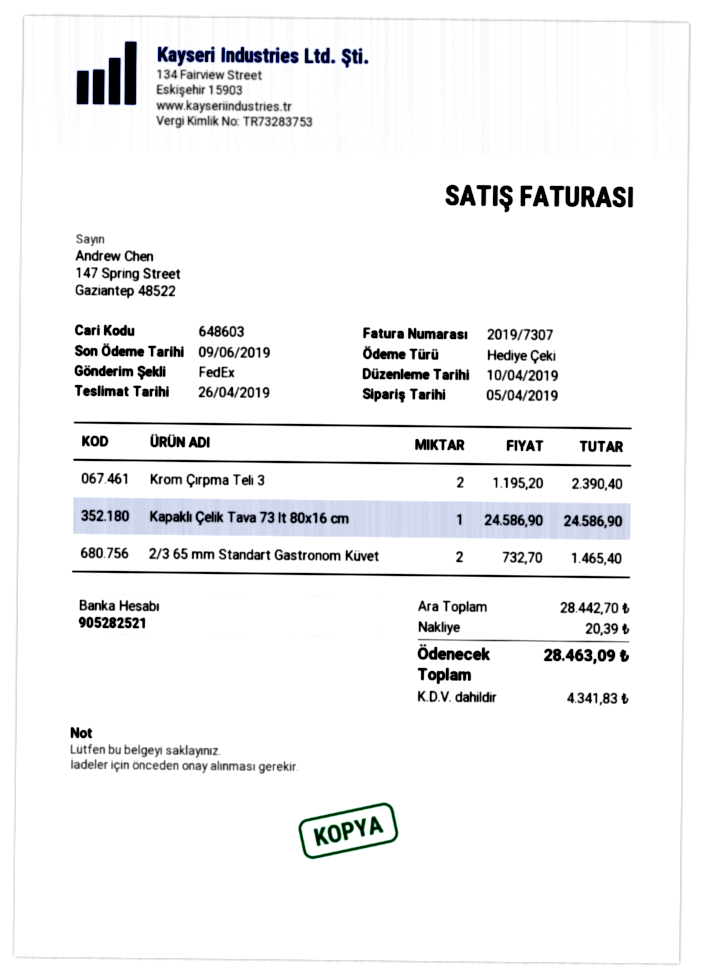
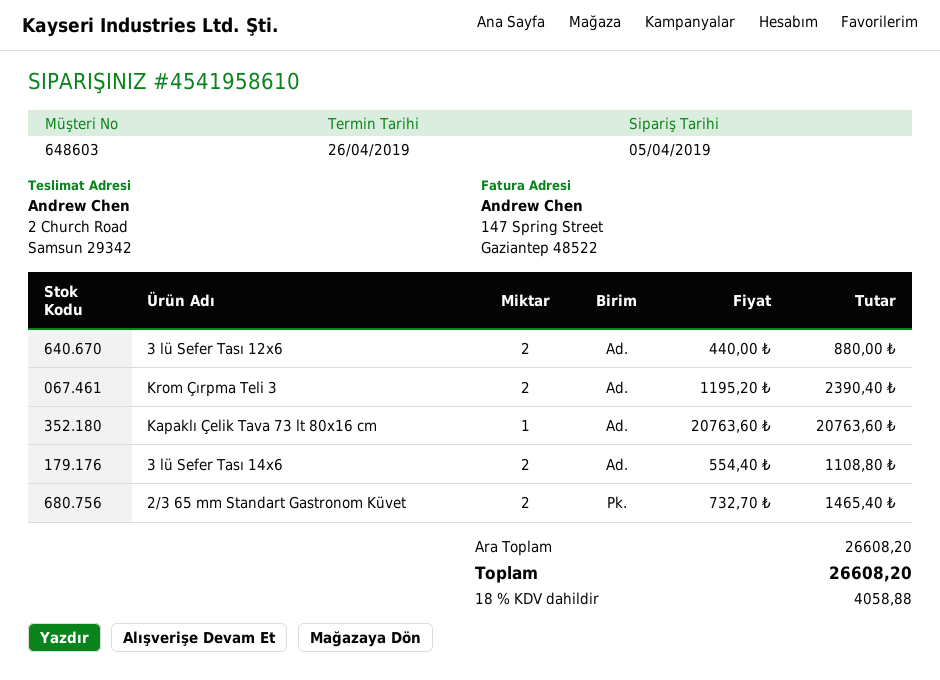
Kapaklı Çelik Tava 73 lt 80x16 cm: 1 x 24586.90 = 24586.90 -> 1 x 20763.60 = 20763.60
3 lü Sefer Tası 12x6: none -> 2 x 440.00 = 880.00
3 lü Sefer Tası 14x6: none -> 2 x 554.40 = 1108.80
subtotal: 28442.70 -> 26608.20
shipping: 20.39 -> none
tax: 4341.83 -> 4058.88
total: 28463.09 -> 26608.20

